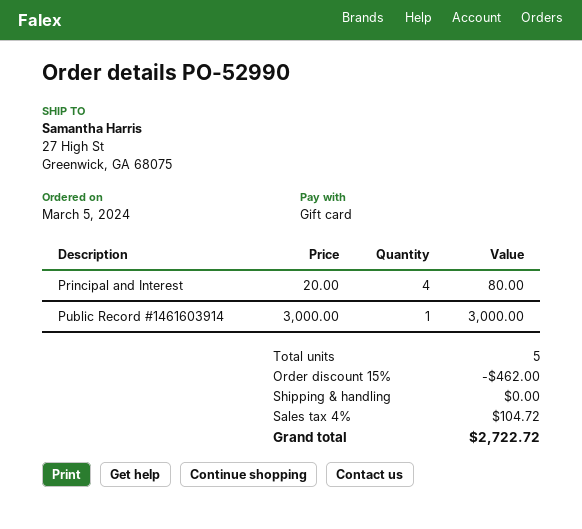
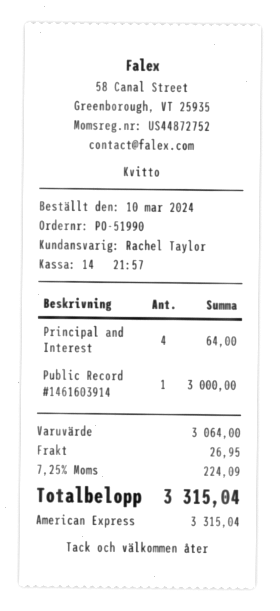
order number: PO-52990 -> PO-51990
order date: 2024-03-05 -> 2024-03-10
payment method: gift card -> American Express
Principal and Interest: 4 for 80.00 -> 4 for 64.00
discount: 15% = 462.00 -> none
shipping: 0.00 -> 26.95
tax: 4% = 104.72 -> 7.25% = 224.09
total: 2722.72 -> 3315.04

